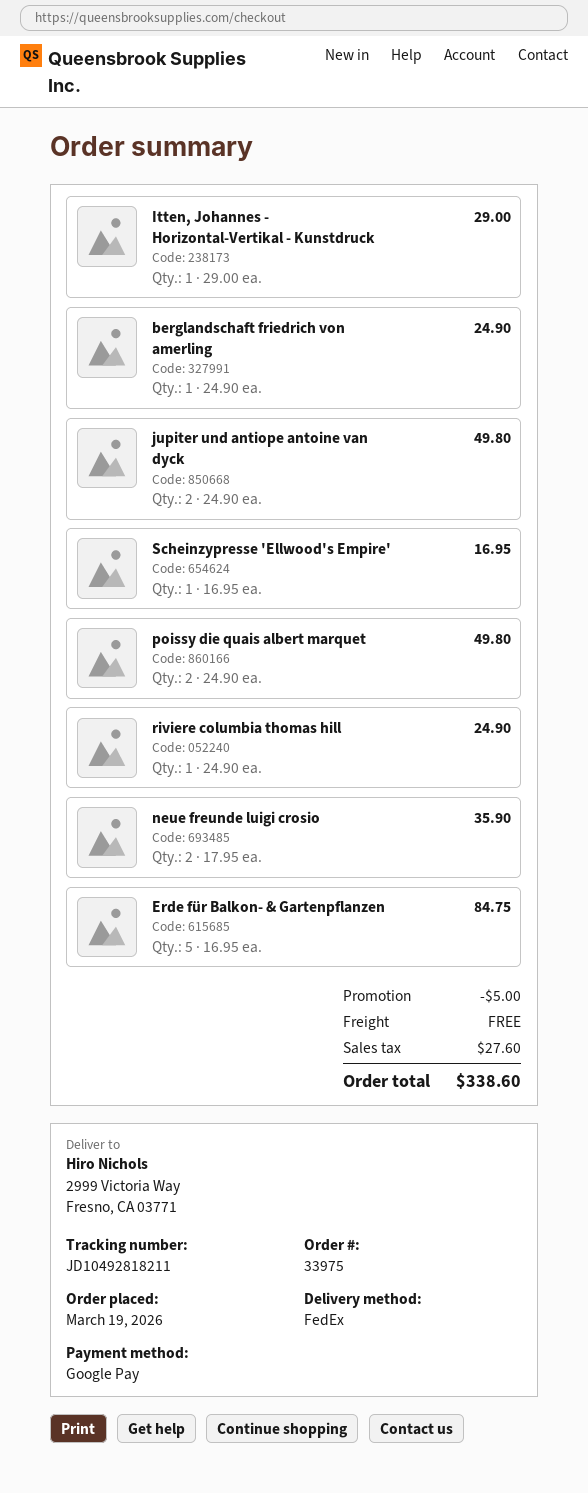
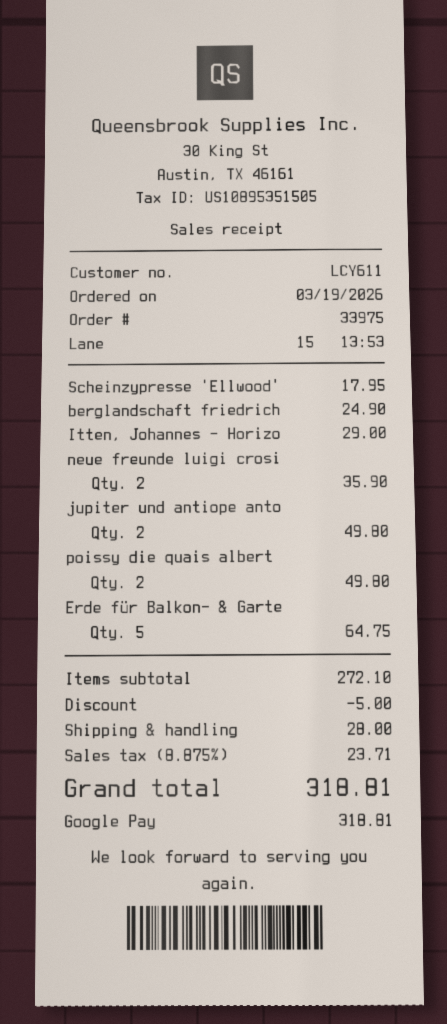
Scheinzypresse 'Ellwood's Empire': 1 for 16.95 -> 1 for 17.95
riviere columbia thomas hill: 1 for 24.90 -> none
Erde für Balkon- & Gartenpflanzen: 5 for 84.75 -> 5 for 64.75
shipping: 0.00 -> 28.00
tax: 27.60 -> 23.71
total: 338.60 -> 318.81

